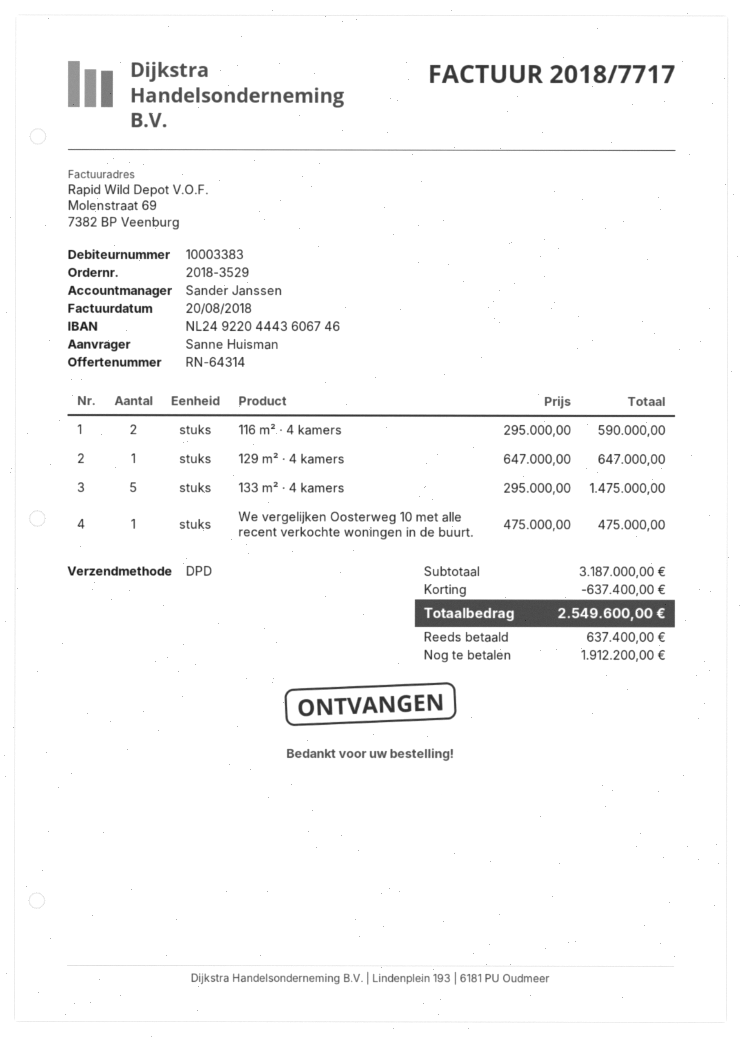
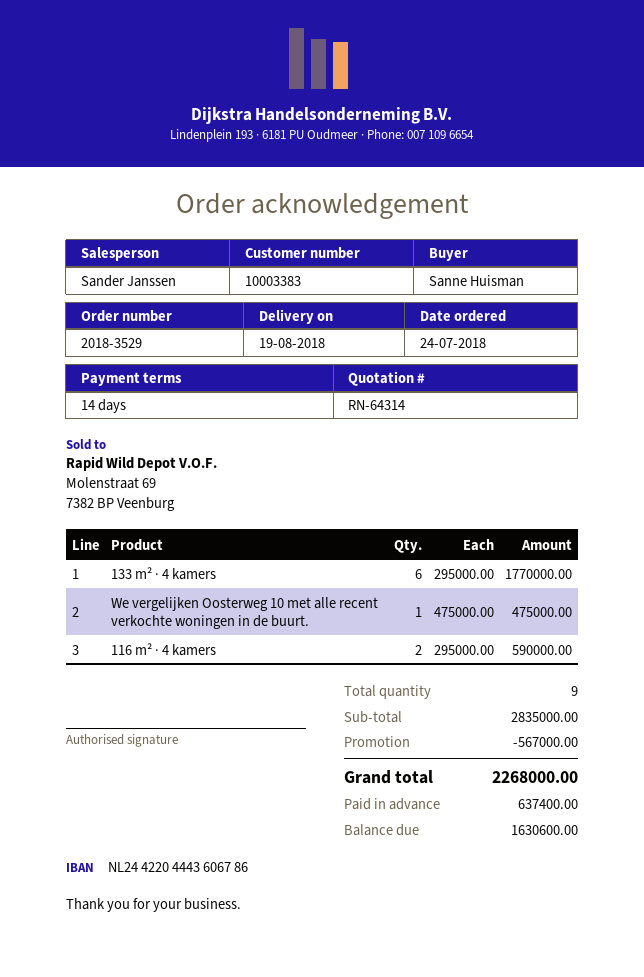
bank account: NL2492204443606746 -> NL2442204443606786
129 m² · 4 kamers: 1 x 647000.00 = 647000.00 -> none
133 m² · 4 kamers: 5 x 295000.00 = 1475000.00 -> 6 x 295000.00 = 1770000.00
subtotal: 3187000.00 -> 2835000.00
discount: 637400.00 -> 567000.00
total: 2549600.00 -> 2268000.00
balance: 1912200.00 -> 1630600.00

